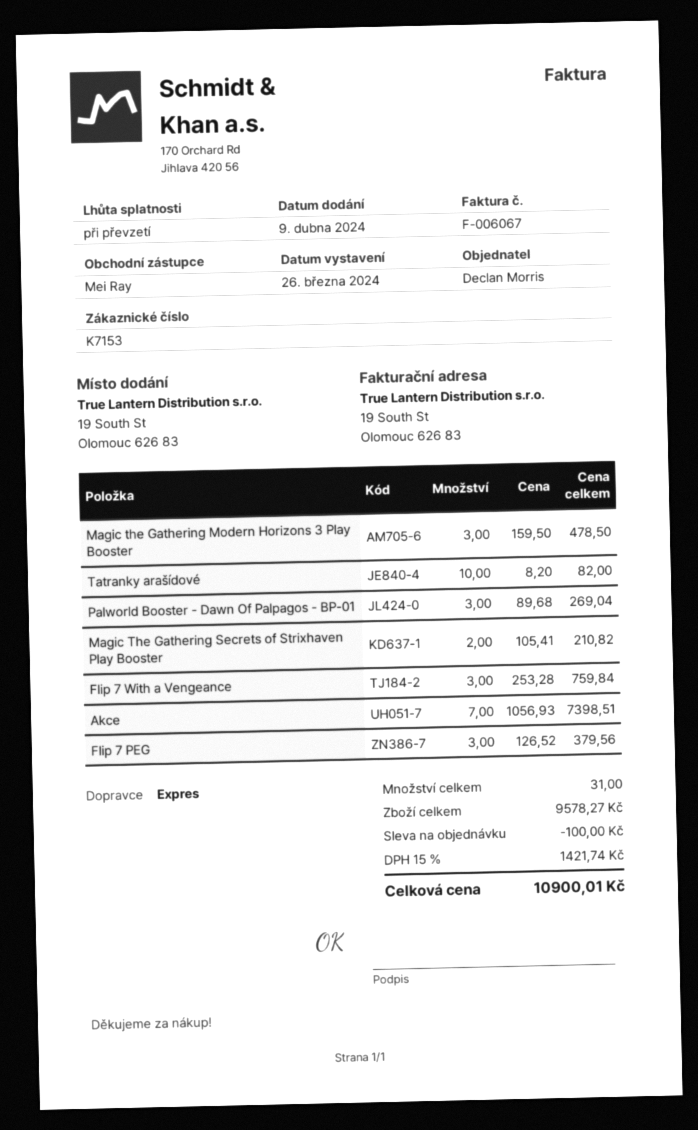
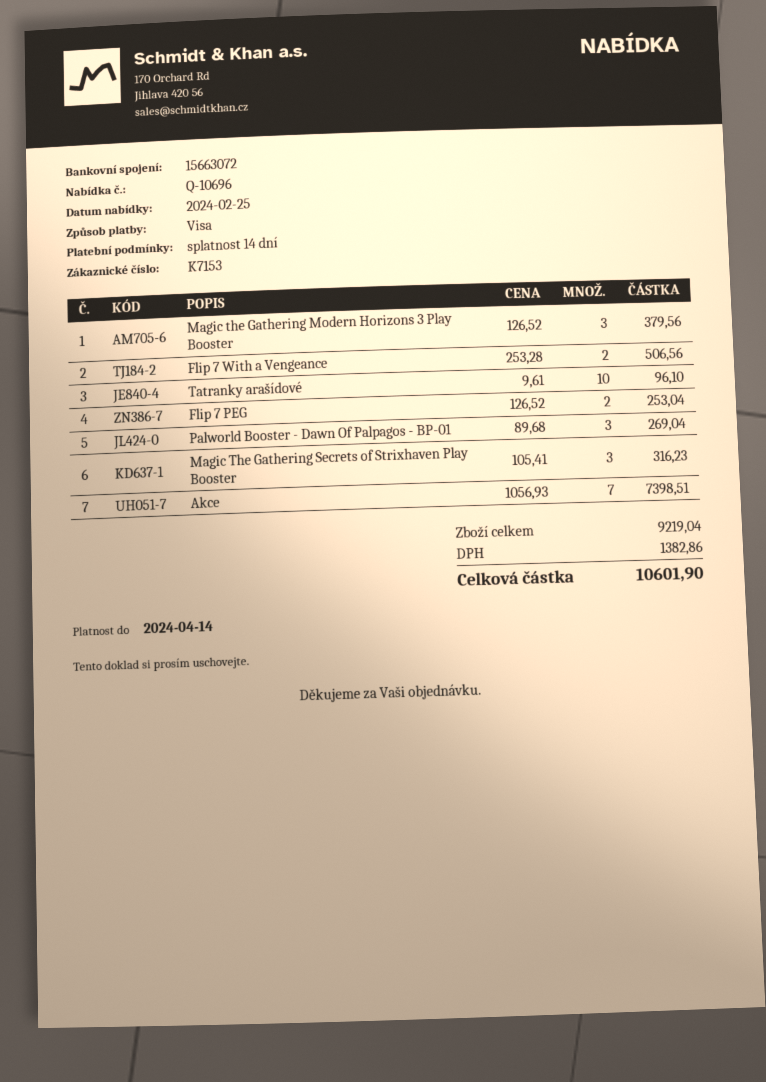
payment terms: on receipt -> 14 days
Magic the Gathering Modern Horizons 3 Play Booster: 3 x 159.50 = 478.50 -> 3 x 126.52 = 379.56
Tatranky arašídové: 10 x 8.20 = 82.00 -> 10 x 9.61 = 96.10
Magic The Gathering Secrets of Strixhaven Play Booster: 2 x 105.41 = 210.82 -> 3 x 105.41 = 316.23
Flip 7 With a Vengeance: 3 x 253.28 = 759.84 -> 2 x 253.28 = 506.56
Flip 7 PEG: 3 x 126.52 = 379.56 -> 2 x 126.52 = 253.04
subtotal: 9578.27 -> 9219.04
discount: 100.00 -> none
tax: 1421.74 -> 1382.86
total: 10900.01 -> 10601.90

